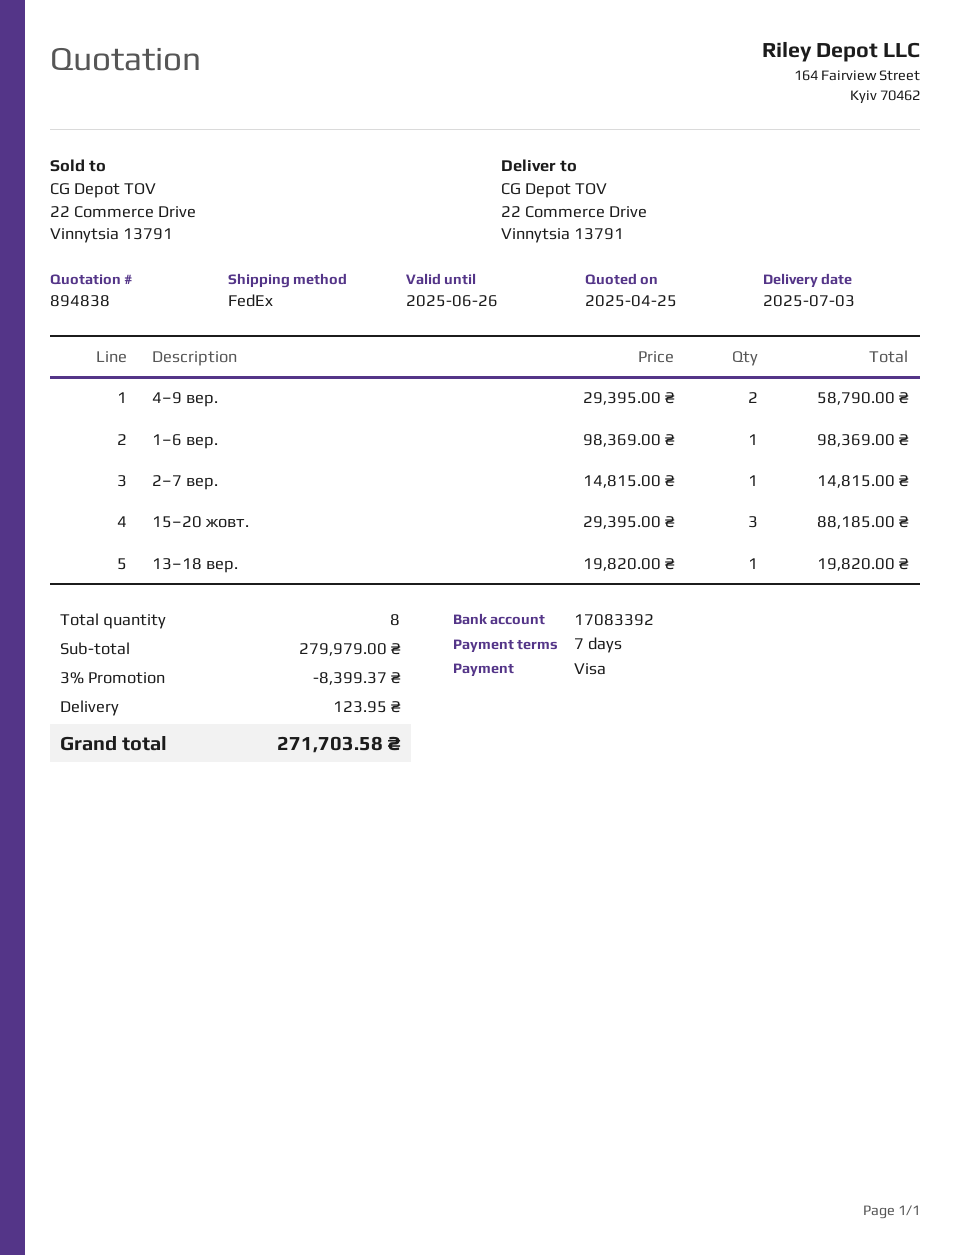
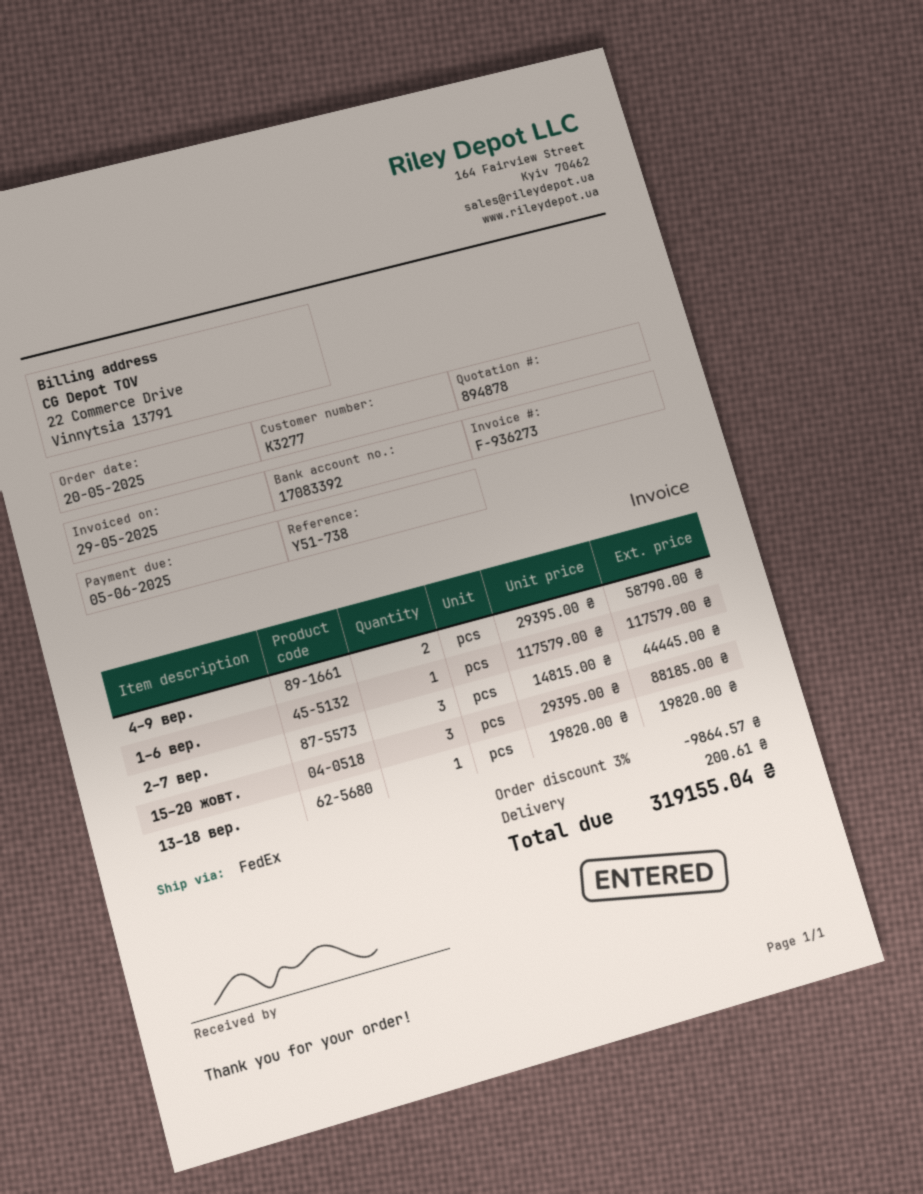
quote number: 894838 -> 894878
1–6 вер.: 1 x 98369.00 = 98369.00 -> 1 x 117579.00 = 117579.00
2–7 вер.: 1 x 14815.00 = 14815.00 -> 3 x 14815.00 = 44445.00
discount: 3% = 8399.37 -> 3% = 9864.57
shipping: 123.95 -> 200.61
total: 271703.58 -> 319155.04

